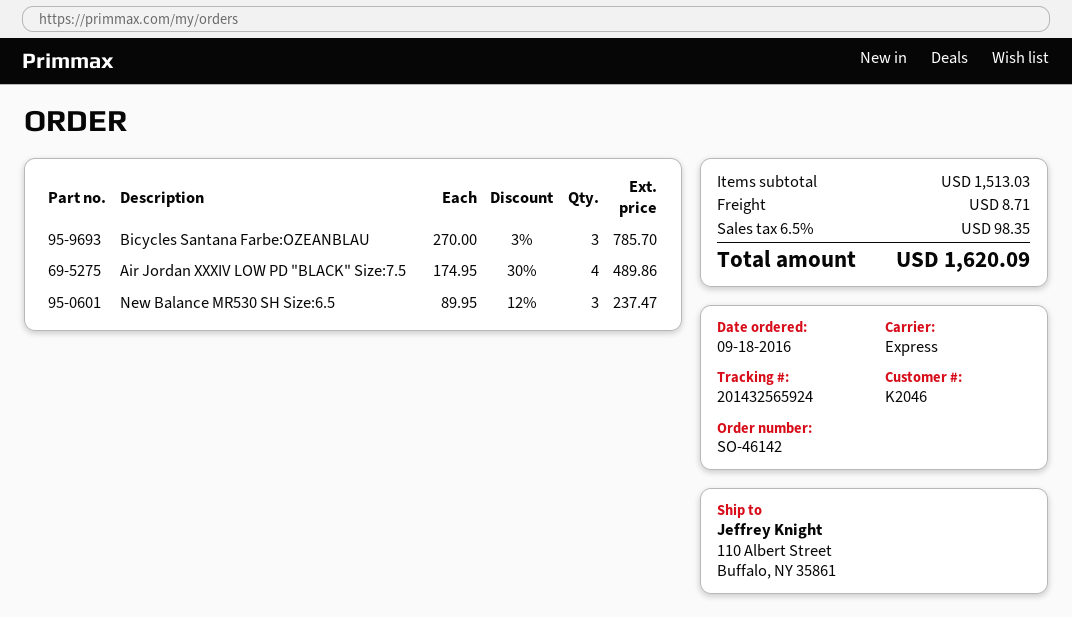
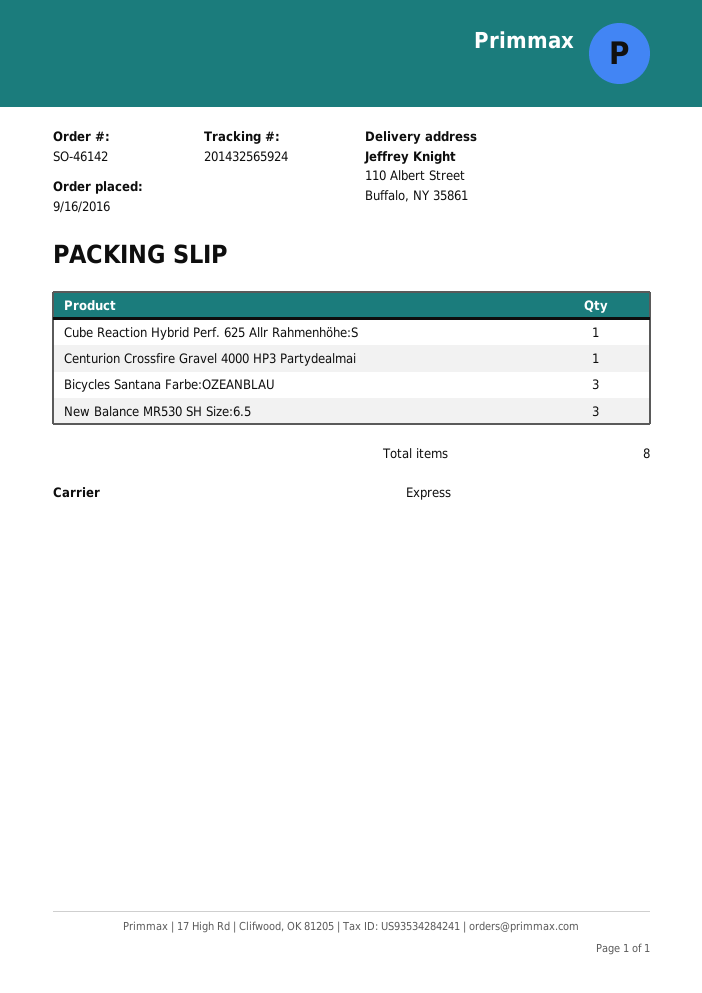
order date: 2016-09-18 -> 2016-09-16
Air Jordan XXXIV LOW PD "BLACK" Size:7.5: 4 -> none
Cube Reaction Hybrid Perf. 625 Allr Rahmenhöhe:S: none -> 1
Centurion Crossfire Gravel 4000 HP3 Partydealmai: none -> 1

